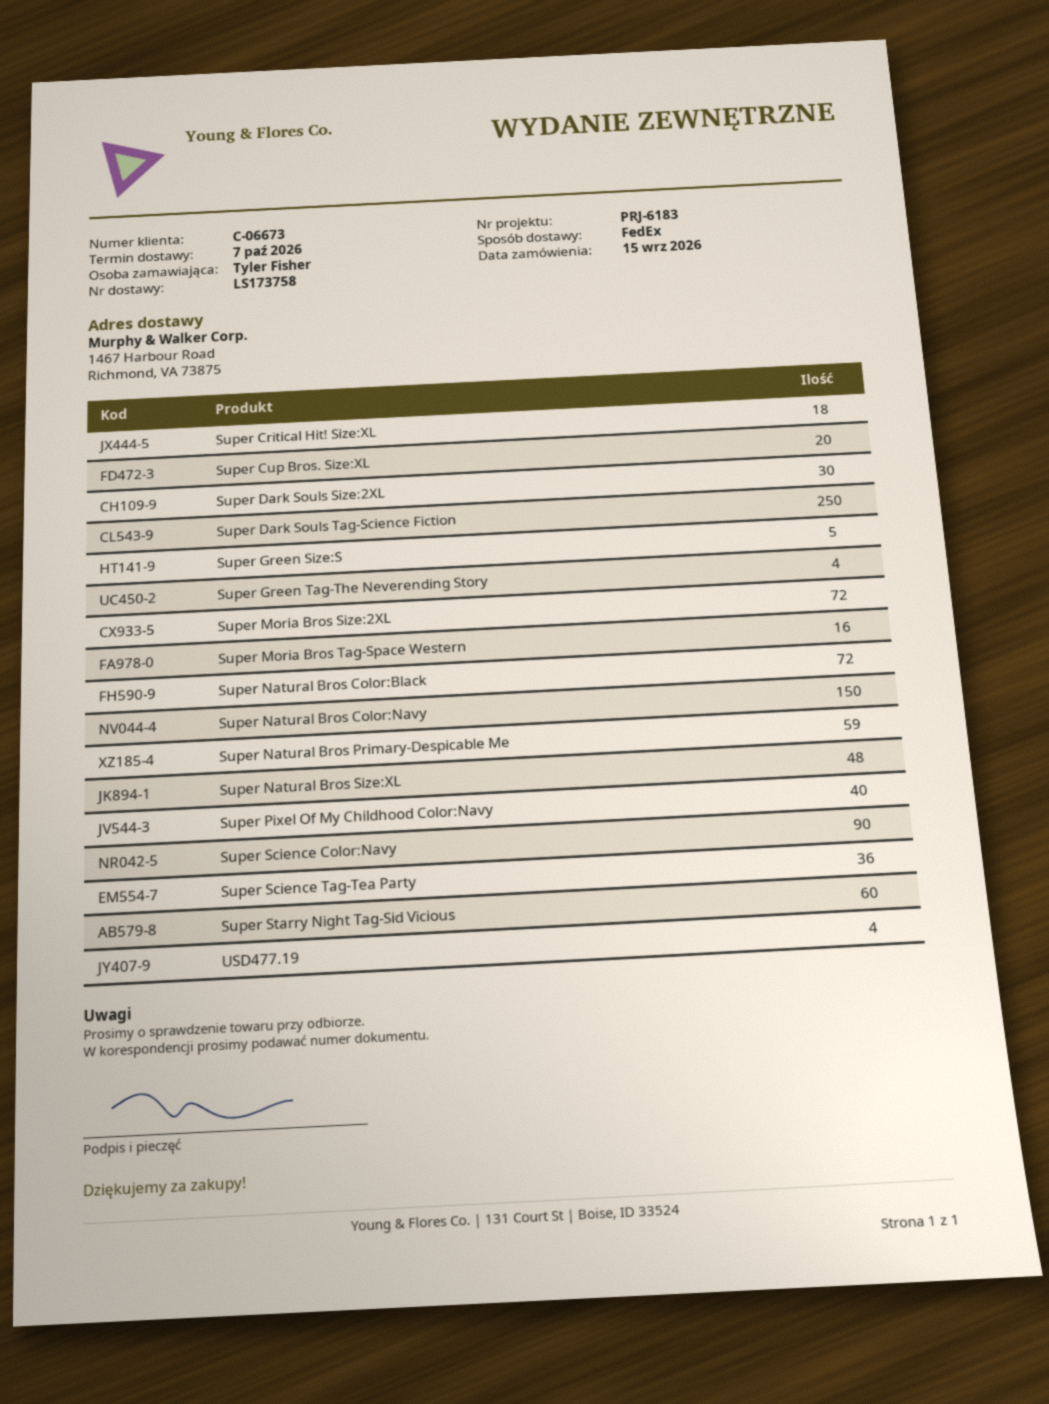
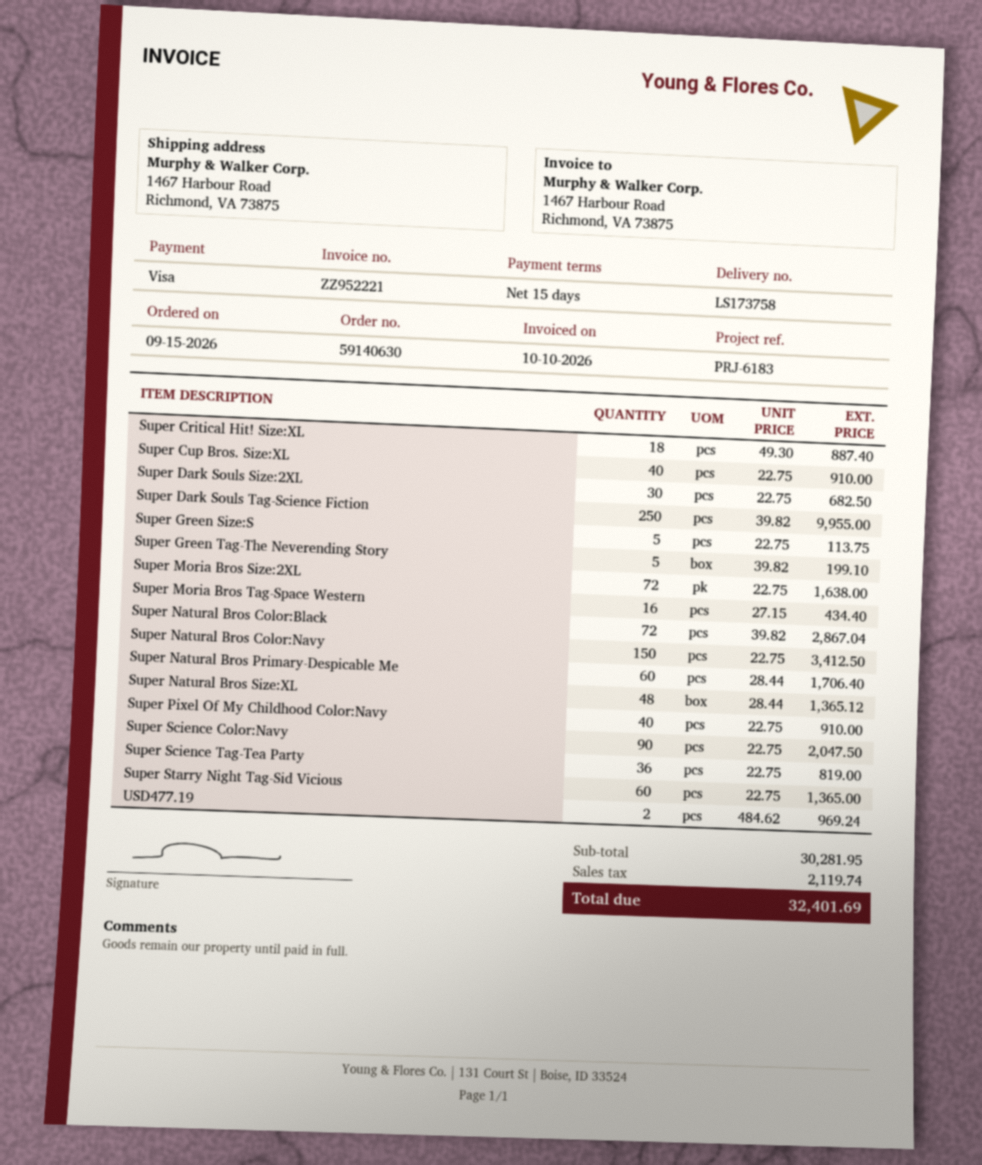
Super Cup Bros. Size:XL: 20 -> 40
Super Green Tag-The Neverending Story: 4 -> 5
Super Natural Bros Primary-Despicable Me: 59 -> 60
USD477.19: 4 -> 2

